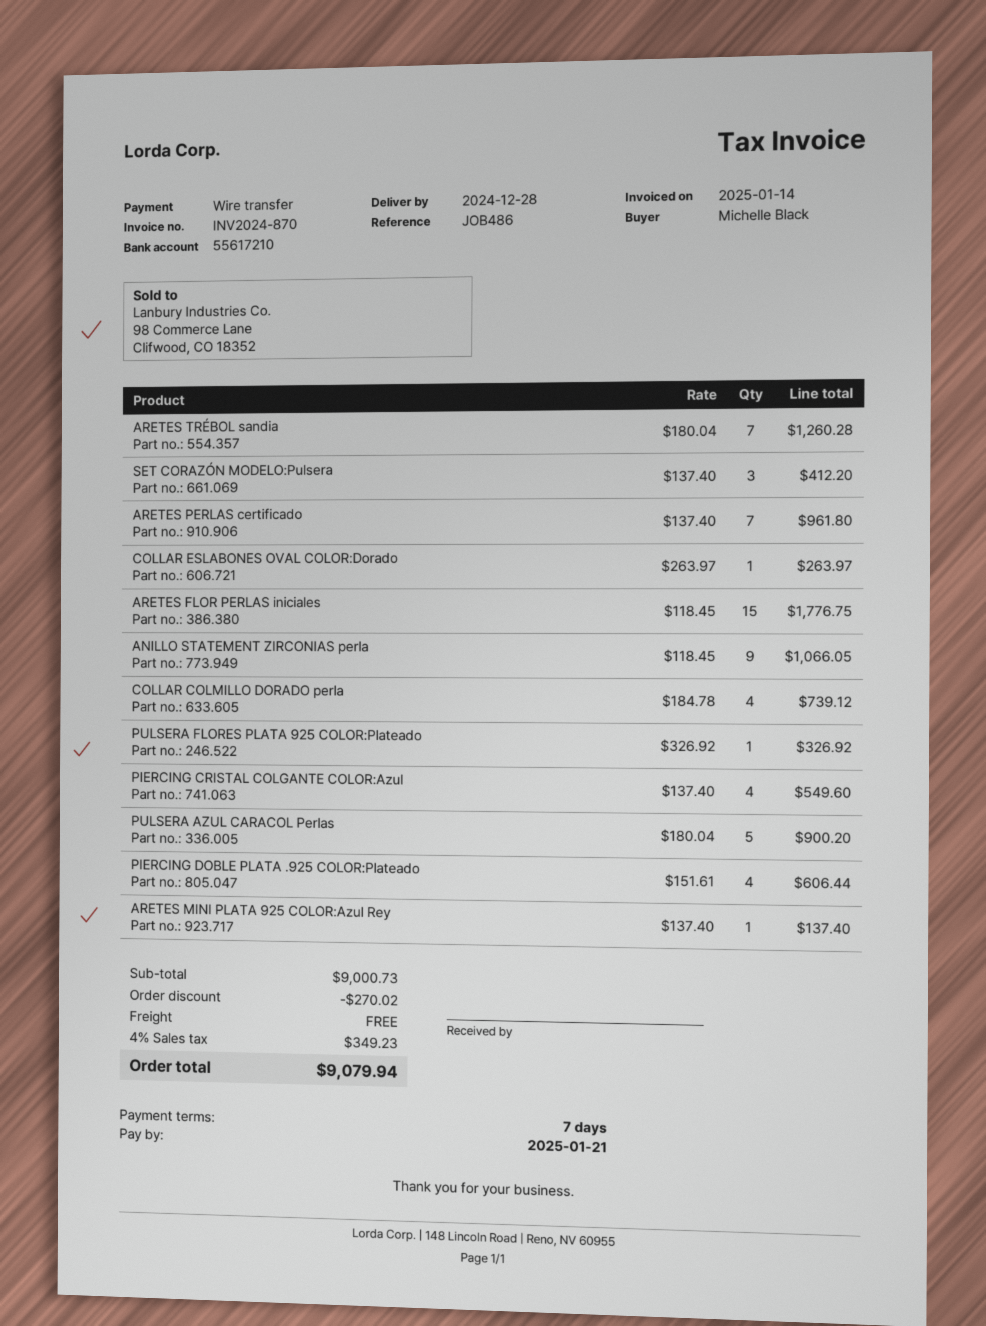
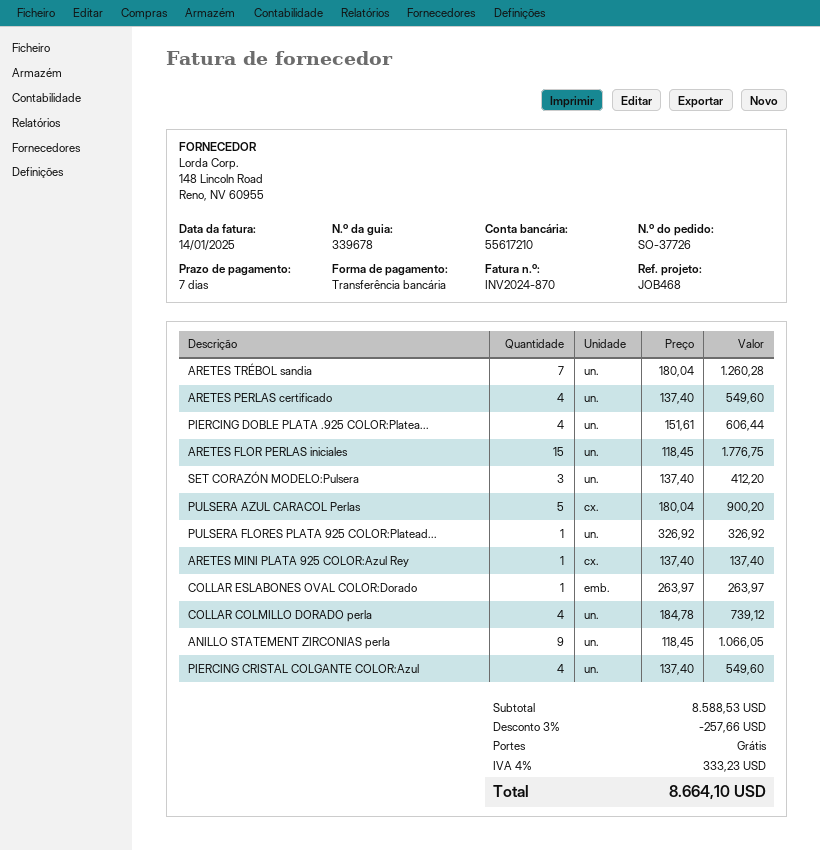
reference: JOB486 -> JOB468
ARETES PERLAS certificado: 7 x 137.40 = 961.80 -> 4 x 137.40 = 549.60
subtotal: 9000.73 -> 8588.53
discount: 270.02 -> 257.66
tax: 4% = 349.23 -> 4% = 333.23
total: 9079.94 -> 8664.10

